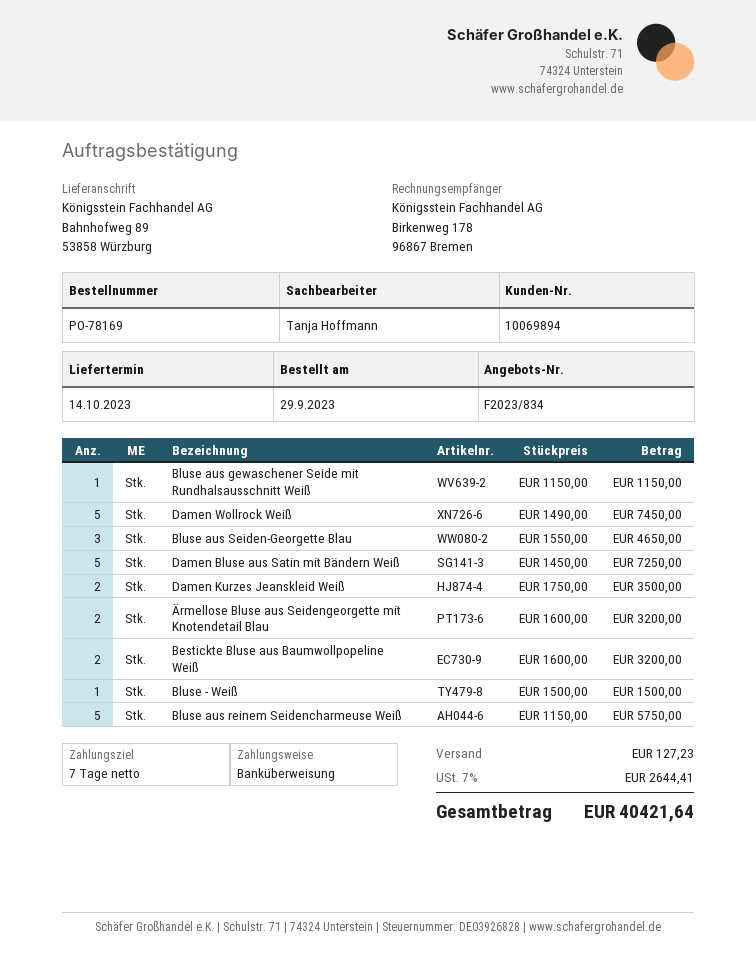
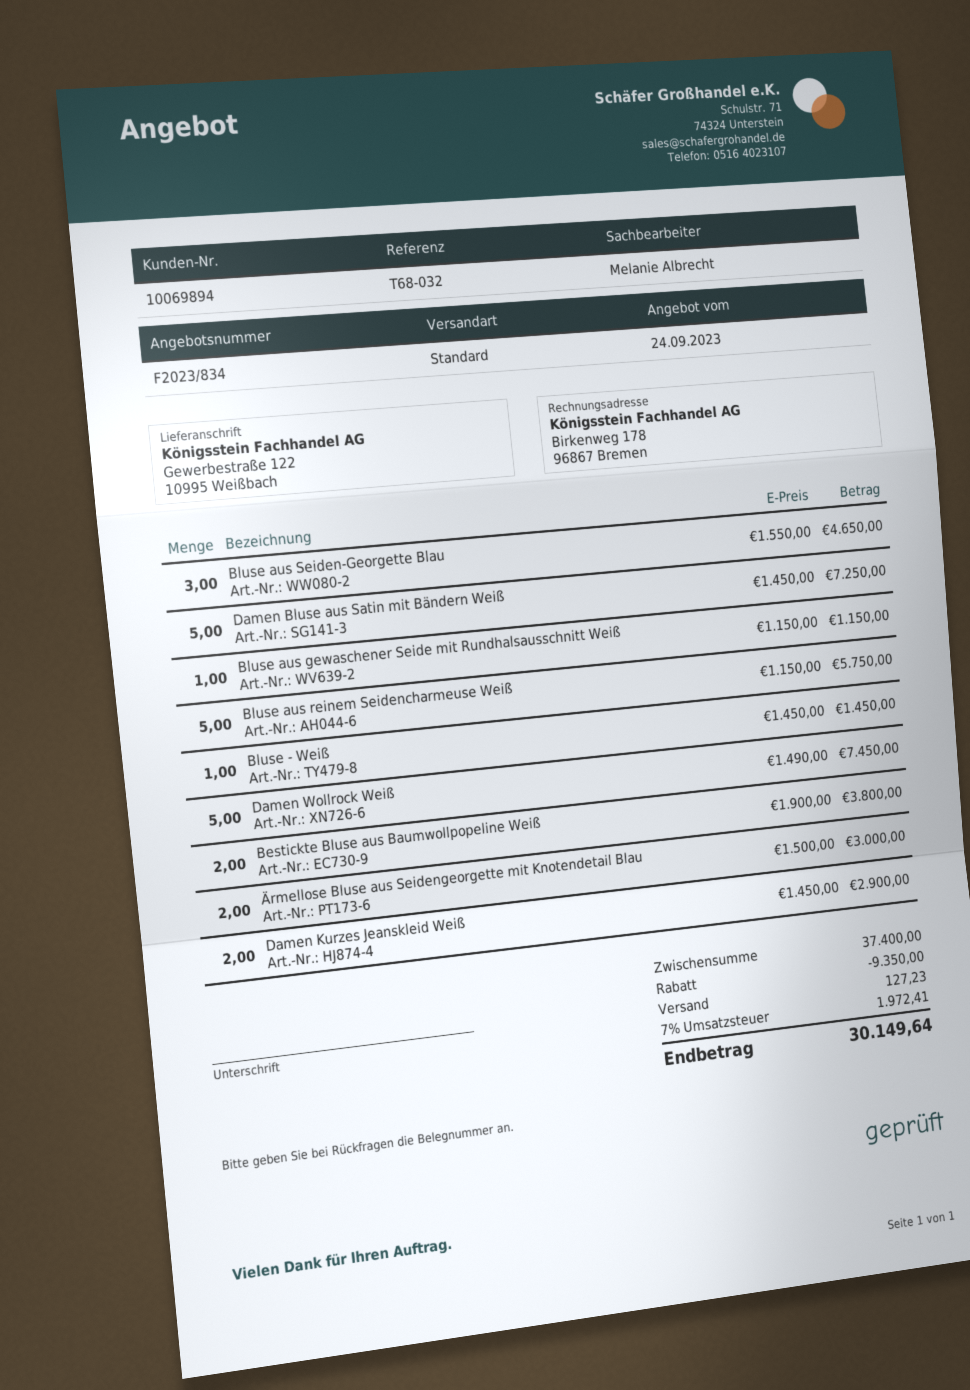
sales rep: Tanja Hoffmann -> Melanie Albrecht
ship to: Bahnhofweg 89, 53858 Würzburg -> Gewerbestraße 122, 10995 Weißbach
Damen Kurzes Jeanskleid Weiß: 2 x 1750.00 = 3500.00 -> 2 x 1450.00 = 2900.00
Ärmellose Bluse aus Seidengeorgette mit Knotendetail Blau: 2 x 1600.00 = 3200.00 -> 2 x 1500.00 = 3000.00
Bestickte Bluse aus Baumwollpopeline Weiß: 2 x 1600.00 = 3200.00 -> 2 x 1900.00 = 3800.00
Bluse - Weiß: 1 x 1500.00 = 1500.00 -> 1 x 1450.00 = 1450.00
discount: none -> 9350.00
tax: 7% = 2644.41 -> 7% = 1972.41
total: 40421.64 -> 30149.64

